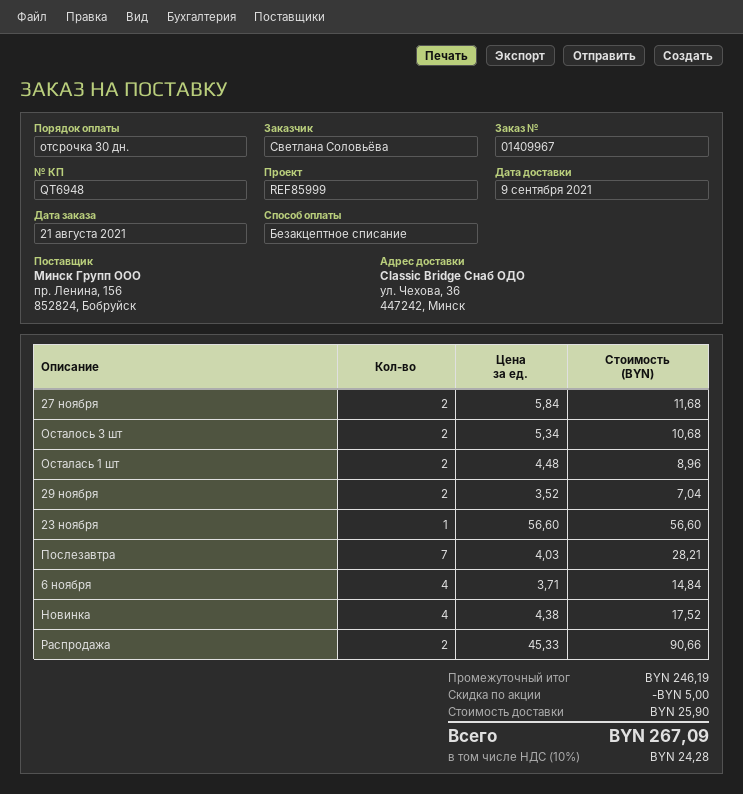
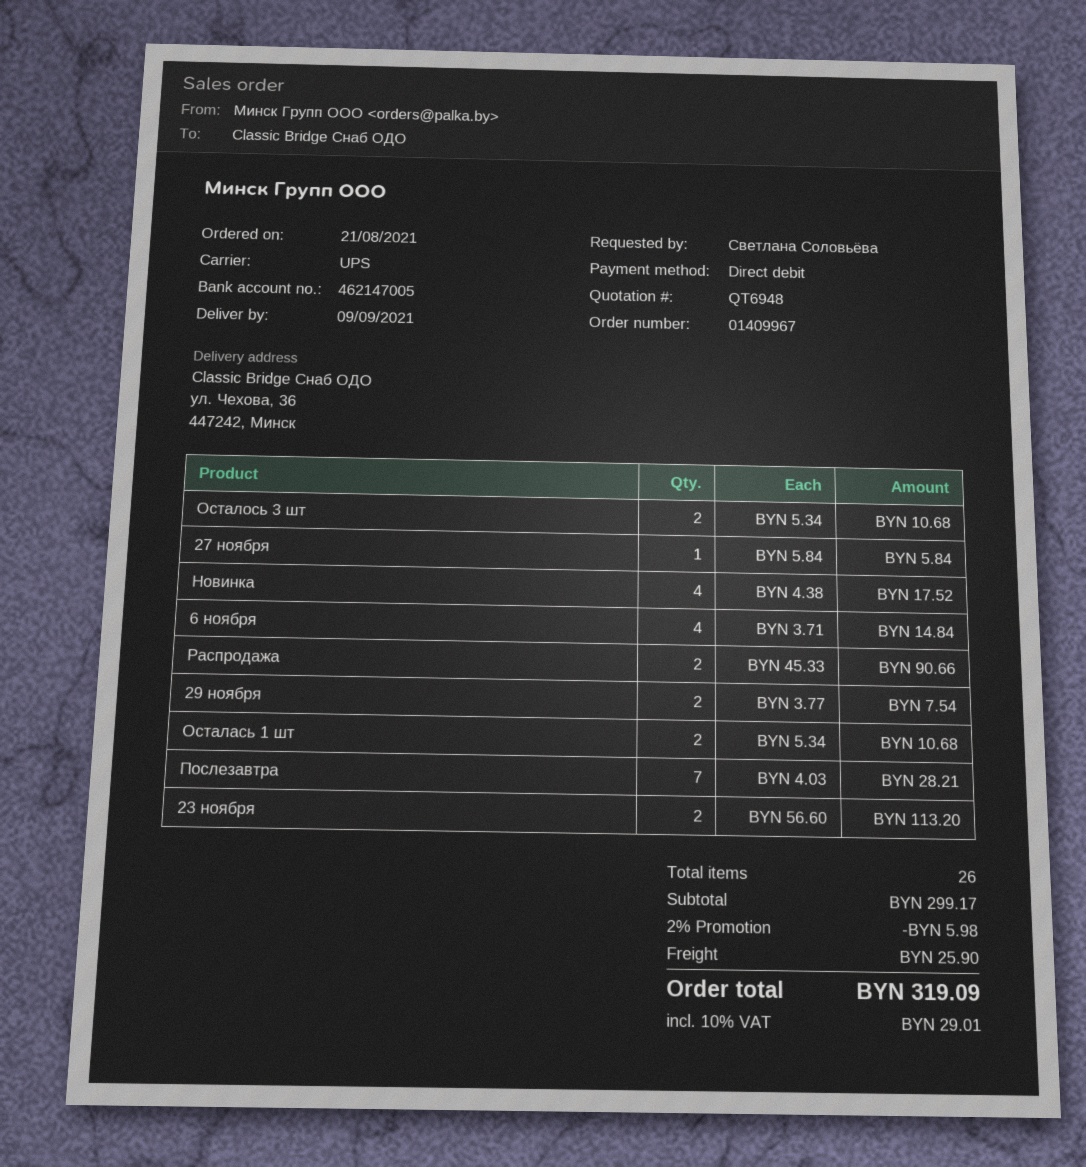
27 ноября: 2 x 5.84 = 11.68 -> 1 x 5.84 = 5.84
Осталась 1 шт: 2 x 4.48 = 8.96 -> 2 x 5.34 = 10.68
29 ноября: 2 x 3.52 = 7.04 -> 2 x 3.77 = 7.54
23 ноября: 1 x 56.60 = 56.60 -> 2 x 56.60 = 113.20
subtotal: 246.19 -> 299.17
discount: 5.00 -> 5.98
tax: 10% = 24.28 -> 10% = 29.01
total: 267.09 -> 319.09

